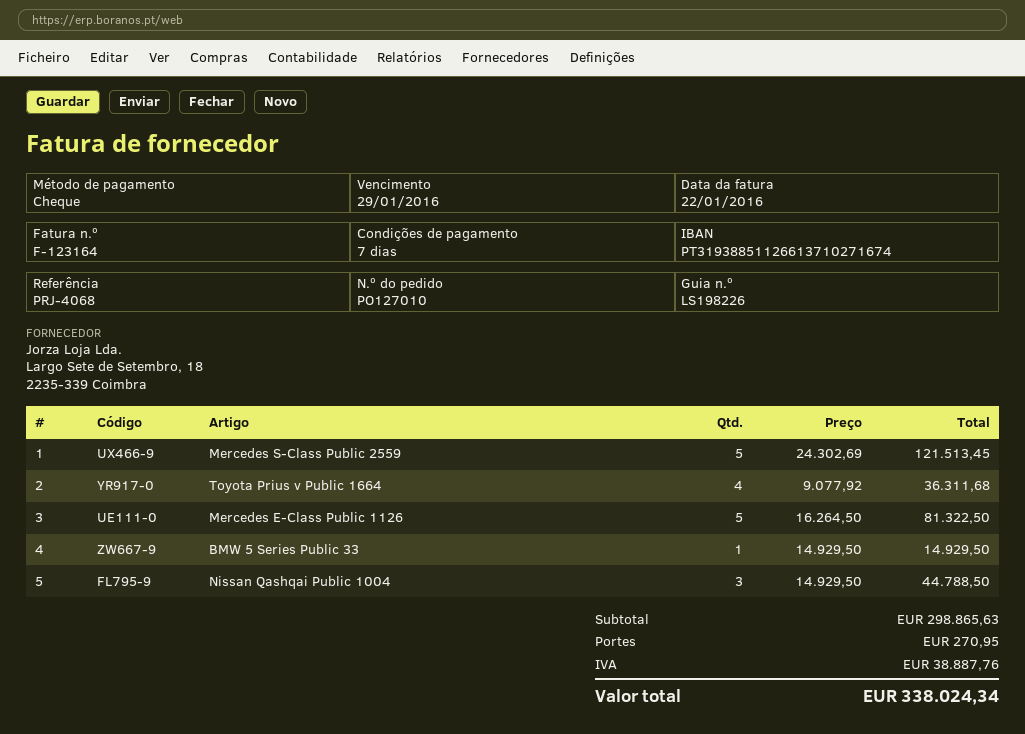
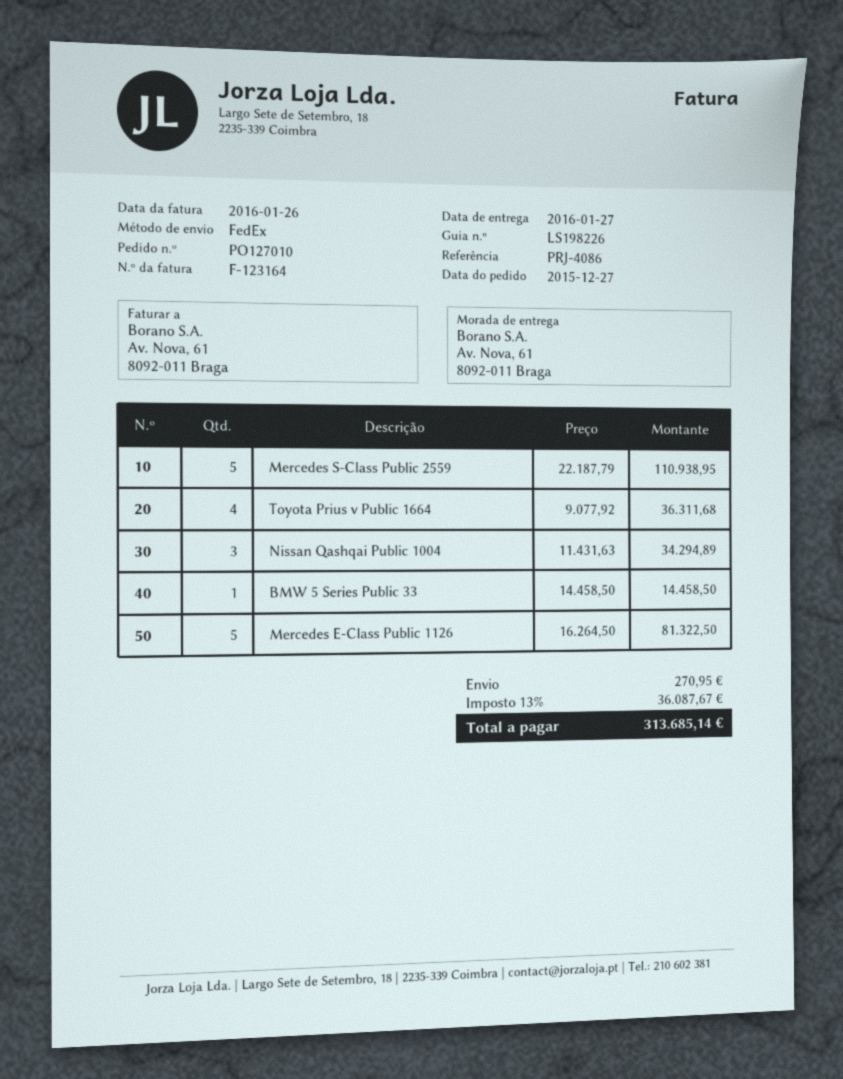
invoice date: 2016-01-22 -> 2016-01-26
reference: PRJ-4068 -> PRJ-4086
Mercedes S-Class Public 2559: 5 x 24302.69 = 121513.45 -> 5 x 22187.79 = 110938.95
BMW 5 Series Public 33: 1 x 14929.50 = 14929.50 -> 1 x 14458.50 = 14458.50
Nissan Qashqai Public 1004: 3 x 14929.50 = 44788.50 -> 3 x 11431.63 = 34294.89
tax: 38887.76 -> 36087.67
total: 338024.34 -> 313685.14

